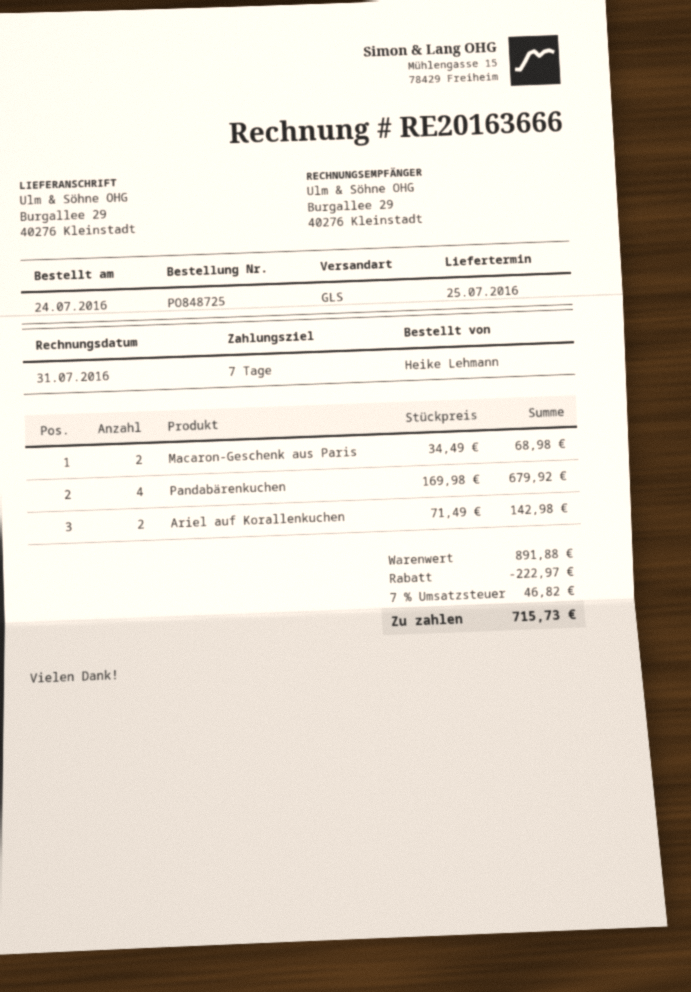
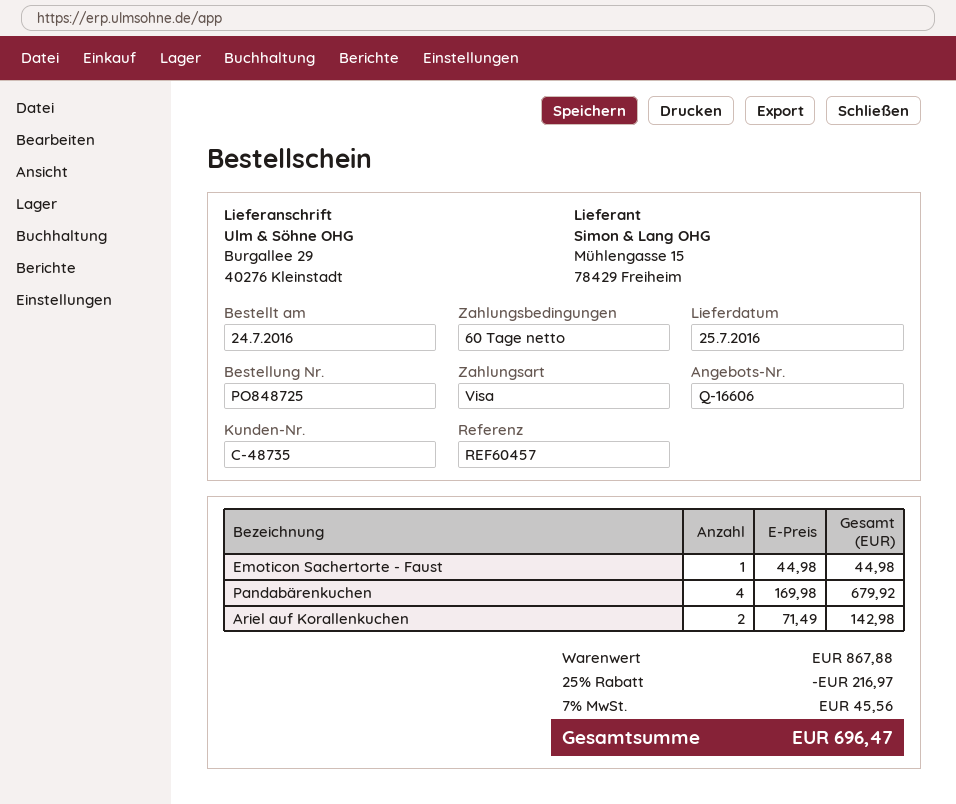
payment terms: 7 days -> 60 days
Macaron-Geschenk aus Paris: 2 x 34.49 = 68.98 -> none
Emoticon Sachertorte - Faust: none -> 1 x 44.98 = 44.98
subtotal: 891.88 -> 867.88
discount: 222.97 -> 216.97
tax: 7% = 46.82 -> 7% = 45.56
total: 715.73 -> 696.47

